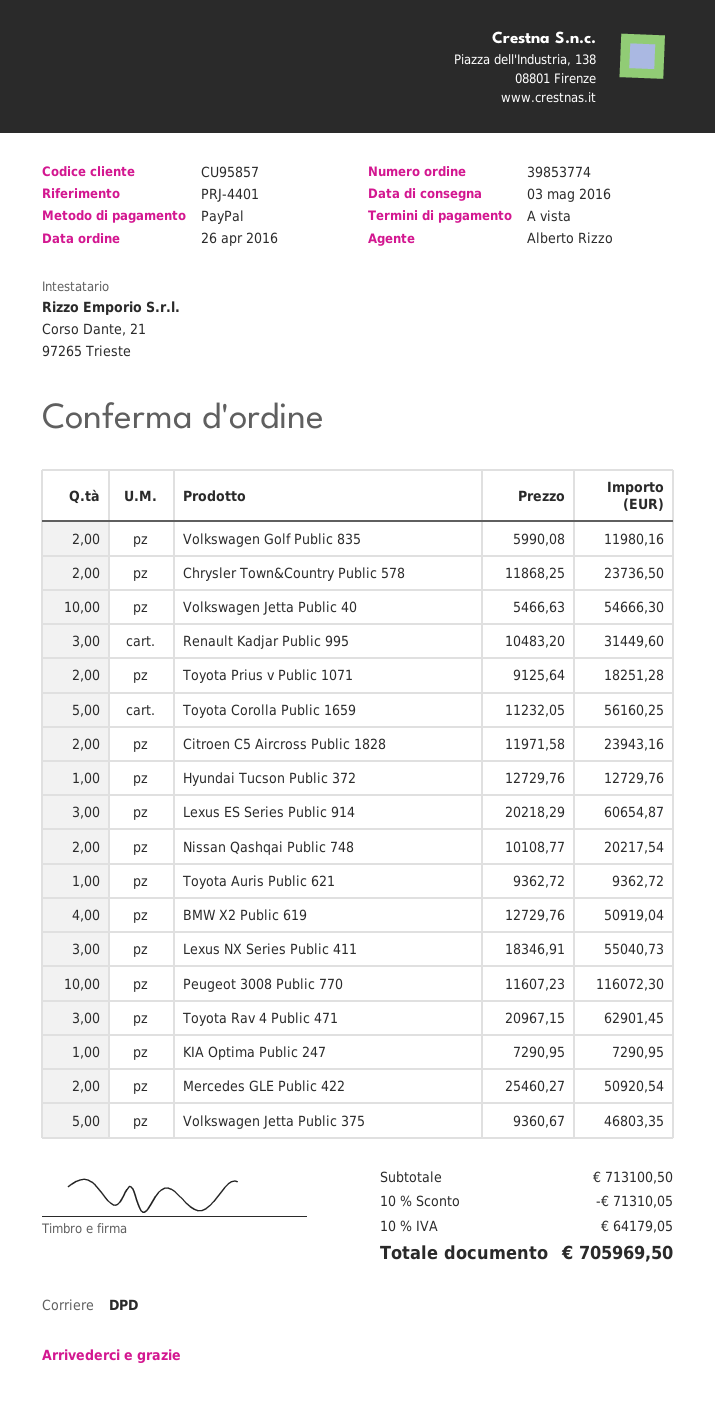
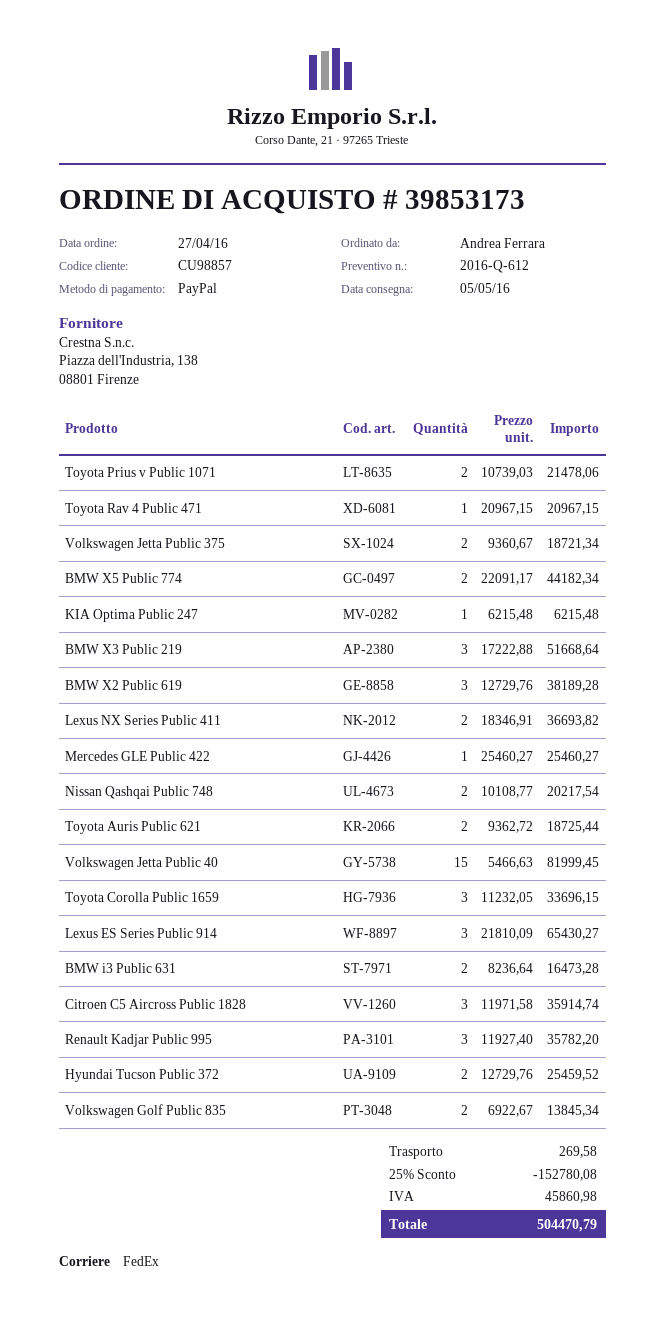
order number: 39853774 -> 39853173
order date: 2016-04-26 -> 2016-04-27
delivery date: 2016-05-03 -> 2016-05-05
customer number: CU95857 -> CU98857
shipping method: DPD -> FedEx
Volkswagen Golf Public 835: 2 x 5990.08 = 11980.16 -> 2 x 6922.67 = 13845.34
Chrysler Town&Country Public 578: 2 x 11868.25 = 23736.50 -> none
Volkswagen Jetta Public 40: 10 x 5466.63 = 54666.30 -> 15 x 5466.63 = 81999.45
Renault Kadjar Public 995: 3 x 10483.20 = 31449.60 -> 3 x 11927.40 = 35782.20
Toyota Prius v Public 1071: 2 x 9125.64 = 18251.28 -> 2 x 10739.03 = 21478.06
Toyota Corolla Public 1659: 5 x 11232.05 = 56160.25 -> 3 x 11232.05 = 33696.15
Citroen C5 Aircross Public 1828: 2 x 11971.58 = 23943.16 -> 3 x 11971.58 = 35914.74
Hyundai Tucson Public 372: 1 x 12729.76 = 12729.76 -> 2 x 12729.76 = 25459.52
Lexus ES Series Public 914: 3 x 20218.29 = 60654.87 -> 3 x 21810.09 = 65430.27
Toyota Auris Public 621: 1 x 9362.72 = 9362.72 -> 2 x 9362.72 = 18725.44
BMW X2 Public 619: 4 x 12729.76 = 50919.04 -> 3 x 12729.76 = 38189.28
Lexus NX Series Public 411: 3 x 18346.91 = 55040.73 -> 2 x 18346.91 = 36693.82
Peugeot 3008 Public 770: 10 x 11607.23 = 116072.30 -> none
Toyota Rav 4 Public 471: 3 x 20967.15 = 62901.45 -> 1 x 20967.15 = 20967.15
KIA Optima Public 247: 1 x 7290.95 = 7290.95 -> 1 x 6215.48 = 6215.48
Mercedes GLE Public 422: 2 x 25460.27 = 50920.54 -> 1 x 25460.27 = 25460.27
Volkswagen Jetta Public 375: 5 x 9360.67 = 46803.35 -> 2 x 9360.67 = 18721.34
BMW X5 Public 774: none -> 2 x 22091.17 = 44182.34
BMW X3 Public 219: none -> 3 x 17222.88 = 51668.64
BMW i3 Public 631: none -> 2 x 8236.64 = 16473.28
discount: 10% = 71310.05 -> 25% = 152780.08
shipping: none -> 269.58
tax: 64179.05 -> 45860.98
total: 705969.50 -> 504470.79

